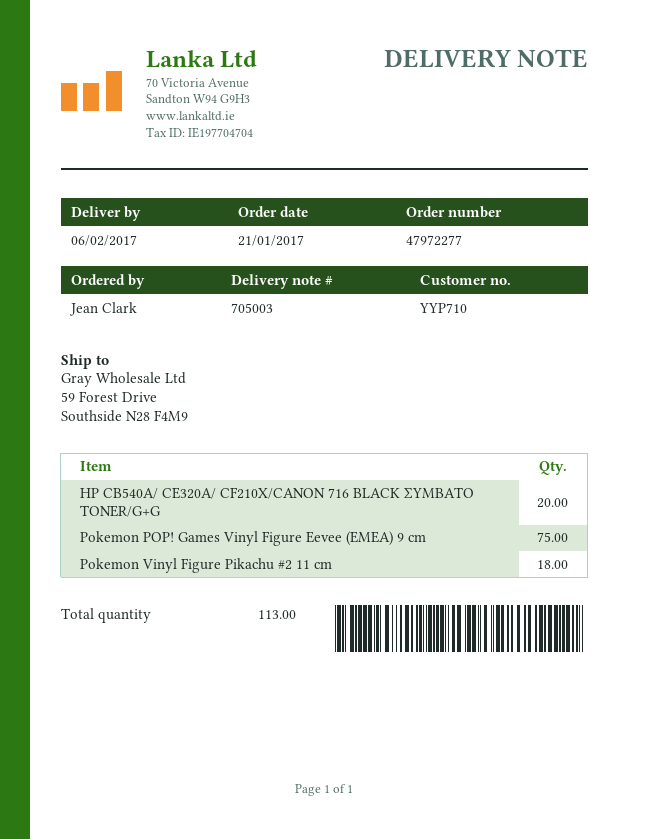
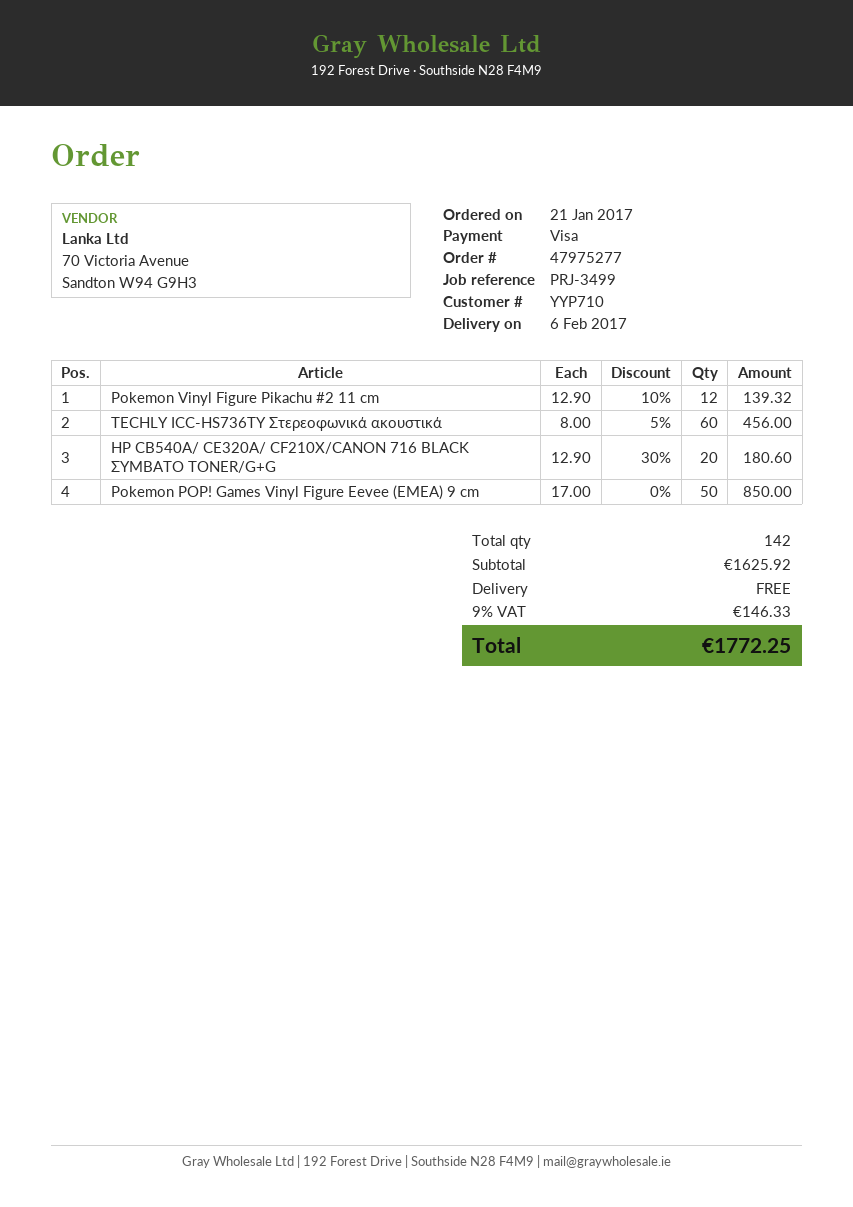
order number: 47972277 -> 47975277
Pokemon POP! Games Vinyl Figure Eevee (EMEA) 9 cm: 75 -> 50
Pokemon Vinyl Figure Pikachu #2 11 cm: 18 -> 12
TECHLY ICC-HS736TY Στερεοφωνικά ακουστικά: none -> 60
total quantity: 113 -> 142

